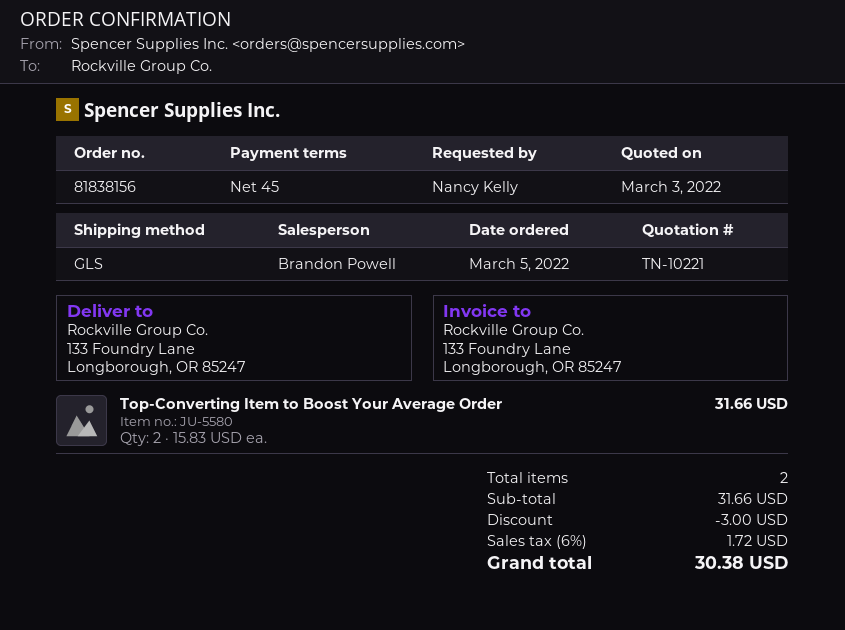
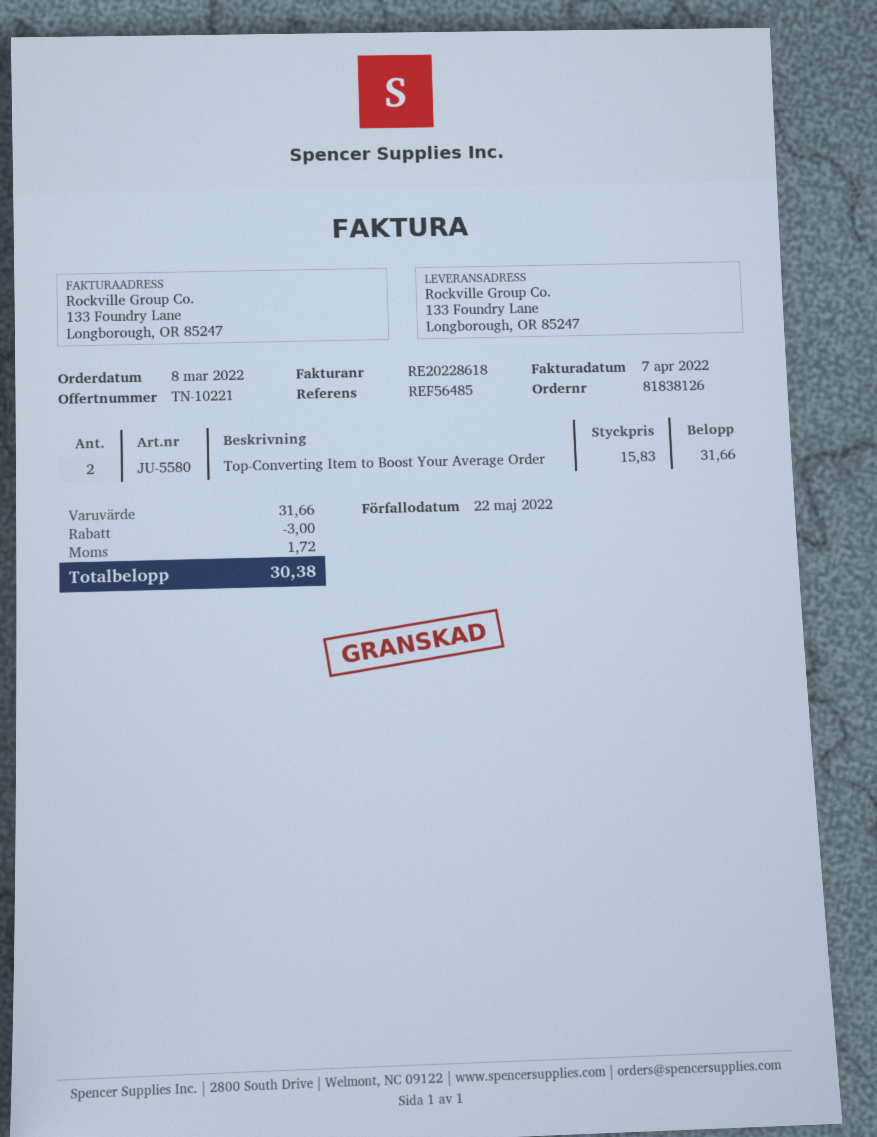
order number: 81838156 -> 81838126
order date: 2022-03-05 -> 2022-03-08

